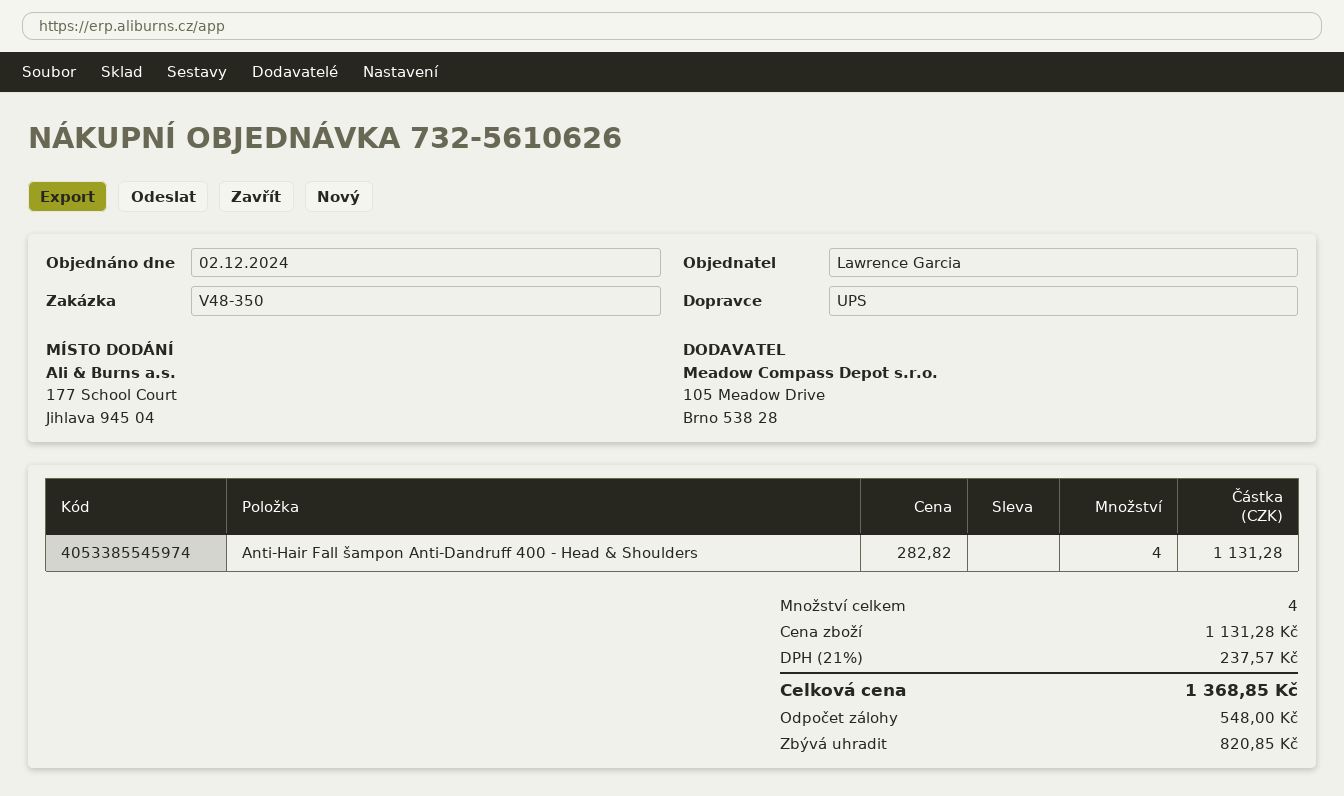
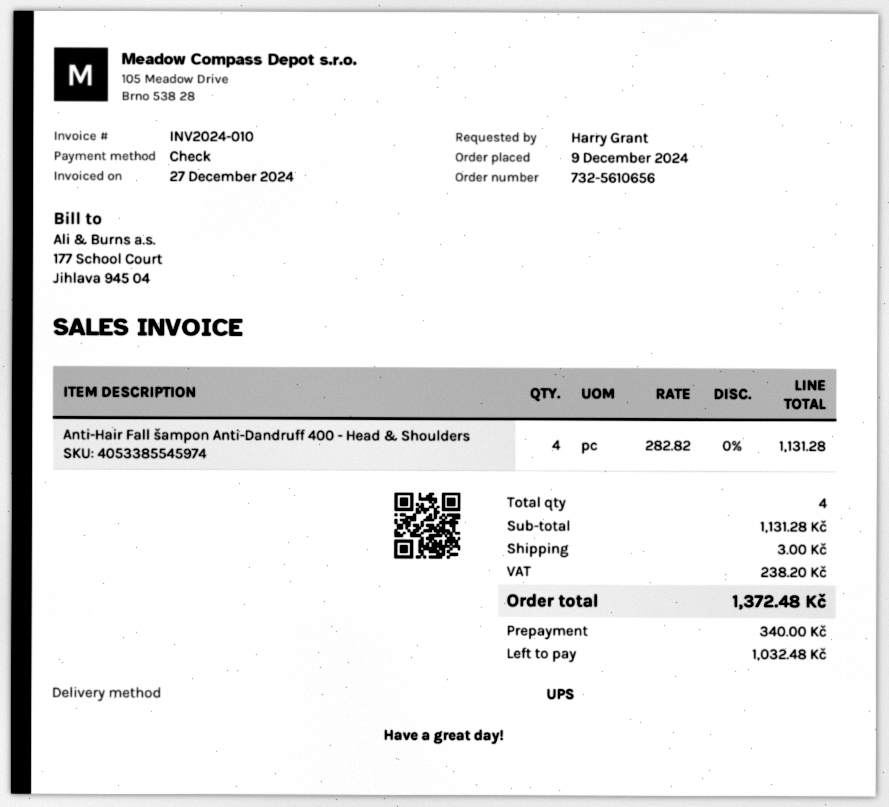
order number: 732-5610626 -> 732-5610656
order date: 2024-12-02 -> 2024-12-09
ordered by: Lawrence Garcia -> Harry Grant
shipping: none -> 3.00
tax: 237.57 -> 238.20
total: 1368.85 -> 1372.48
deposit: 548.00 -> 340.00
balance: 820.85 -> 1032.48

